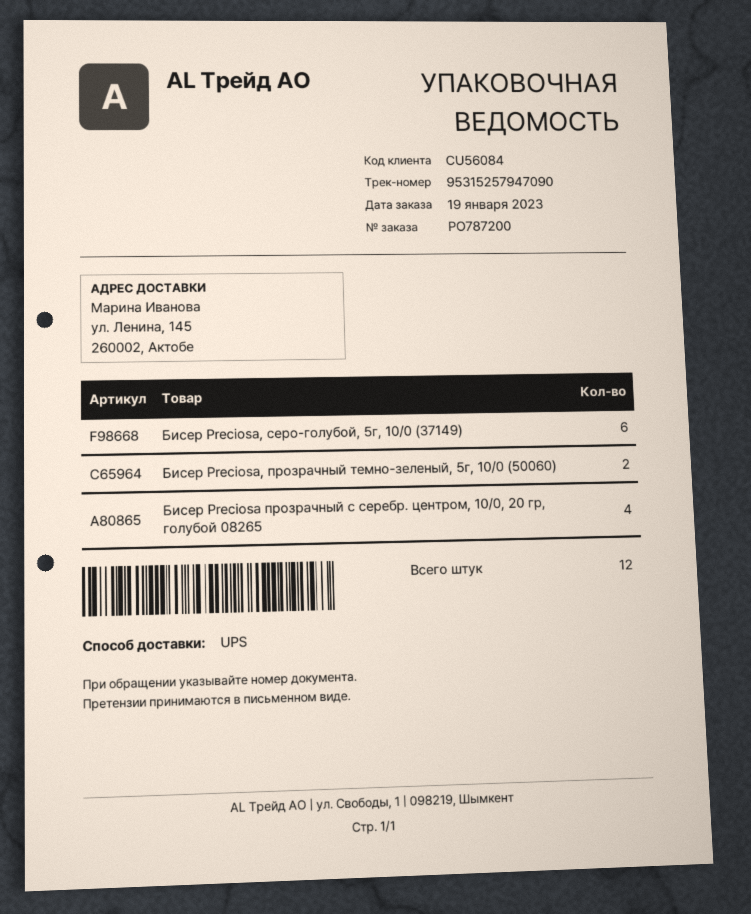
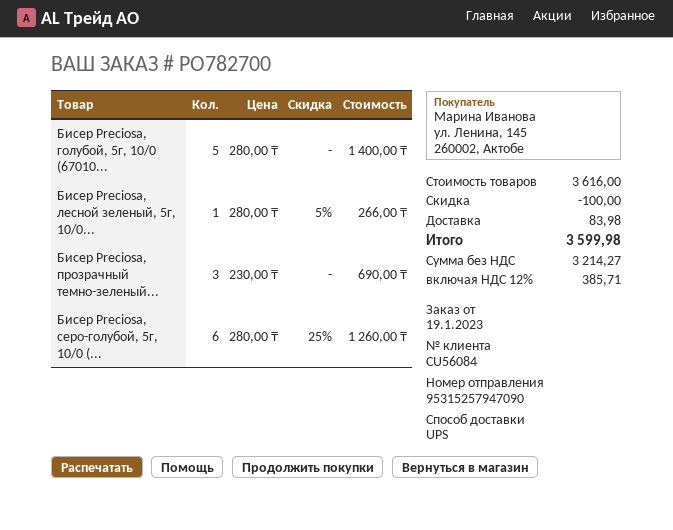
order number: PO787200 -> PO782700
Бисер Preciosa, прозрачный темно-зеленый, 5г, 10/0 (50060): 2 -> 3
Бисер Preciosa прозрачный с серебр. центром, 10/0, 20 гр, голубой 08265: 4 -> none
Бисер Preciosa, голубой, 5г, 10/0 (67010...: none -> 5
Бисер Preciosa, лесной зеленый, 5г, 10/0...: none -> 1

